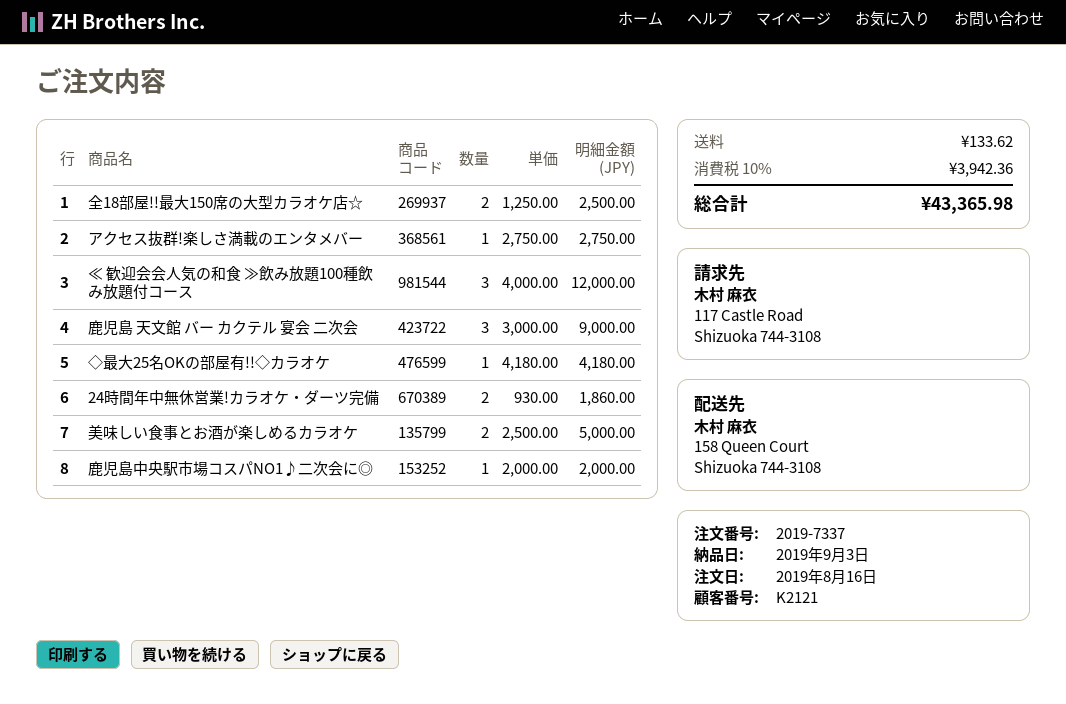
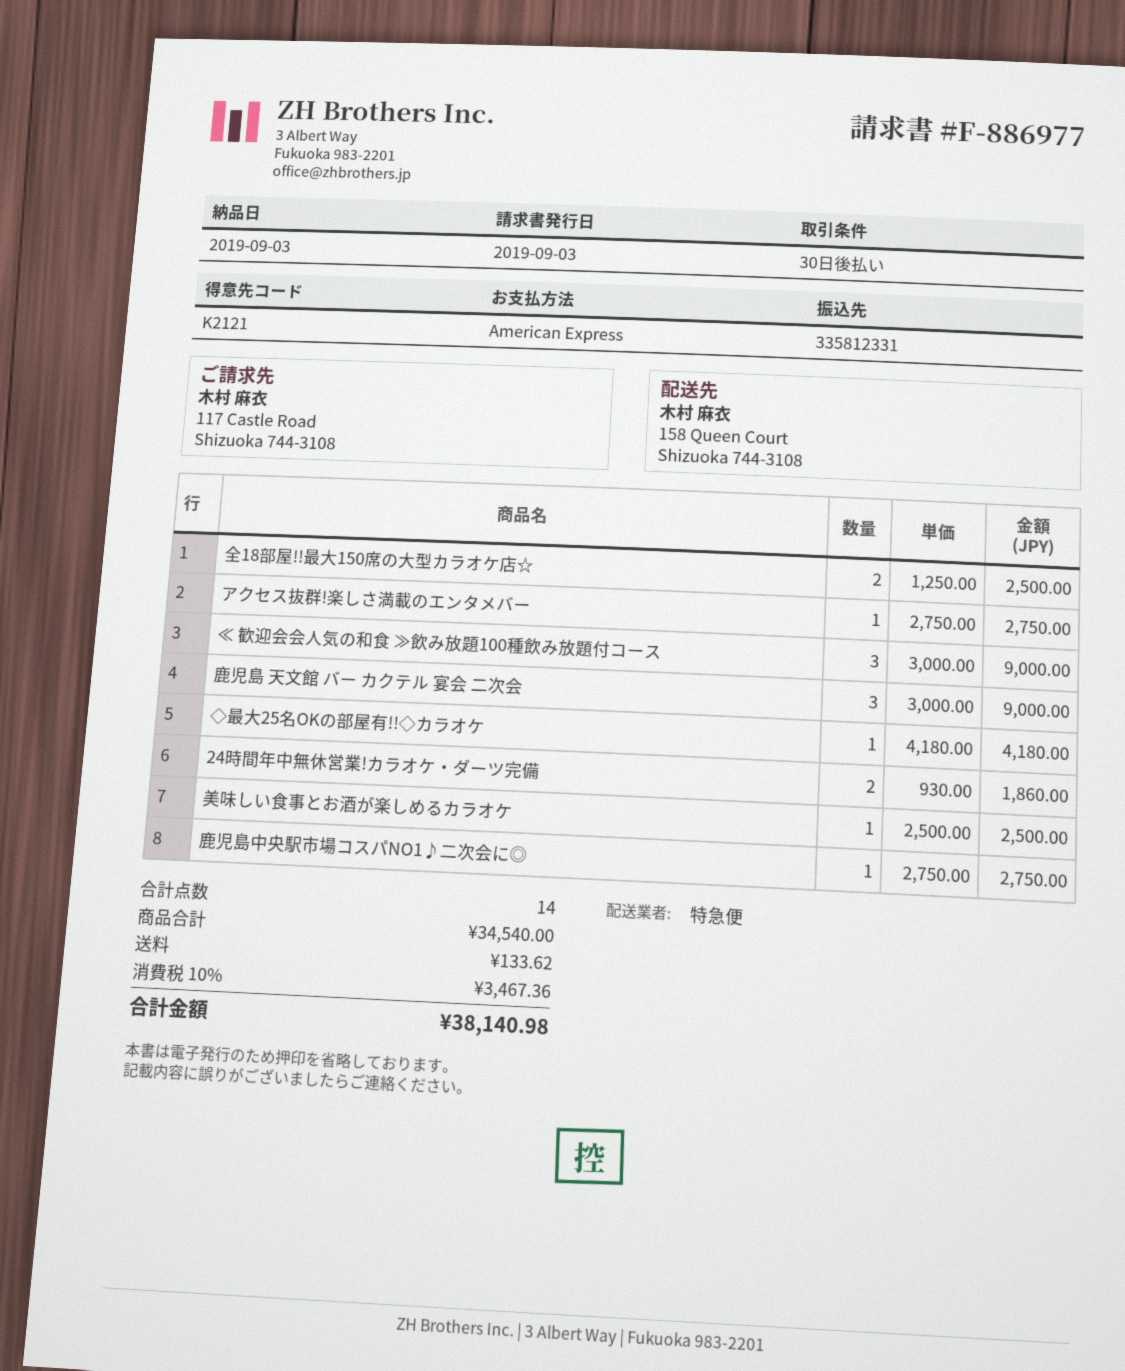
≪ 歓迎会会人気の和食 ≫飲み放題100種飲み放題付コース: 3 x 4000.00 = 12000.00 -> 3 x 3000.00 = 9000.00
美味しい食事とお酒が楽しめるカラオケ: 2 x 2500.00 = 5000.00 -> 1 x 2500.00 = 2500.00
鹿児島中央駅市場コスパNO1♪二次会に◎: 1 x 2000.00 = 2000.00 -> 1 x 2750.00 = 2750.00
tax: 10% = 3942.36 -> 10% = 3467.36
total: 43365.98 -> 38140.98

